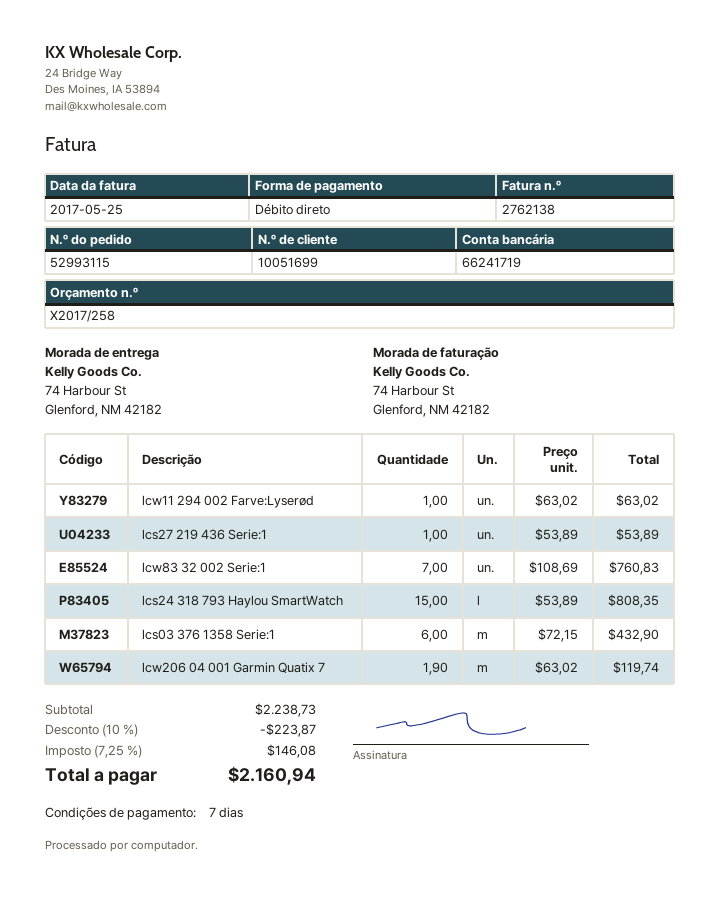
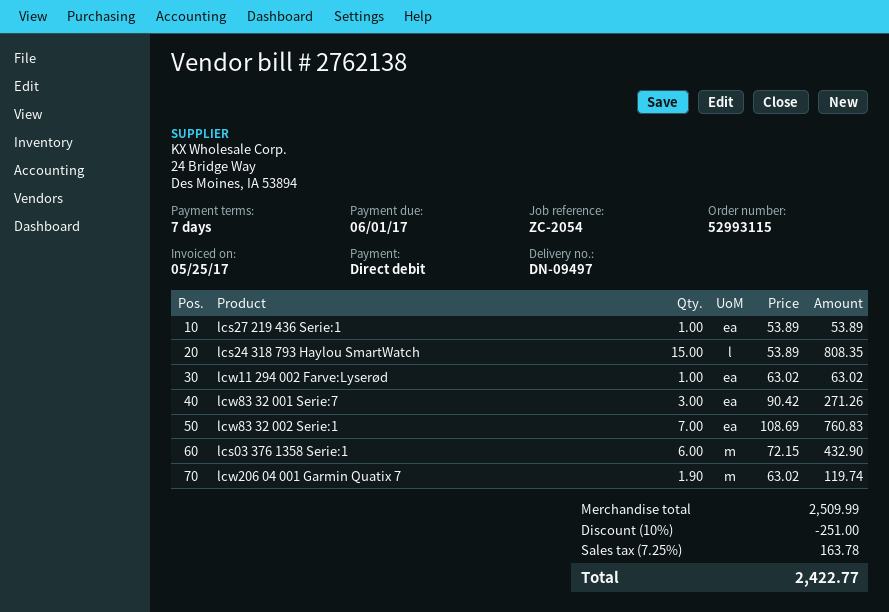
lcw83 32 001 Serie:7: none -> 3 x 90.42 = 271.26
subtotal: 2238.73 -> 2509.99
discount: 10% = 223.87 -> 10% = 251.00
tax: 7.25% = 146.08 -> 7.25% = 163.78
total: 2160.94 -> 2422.77

